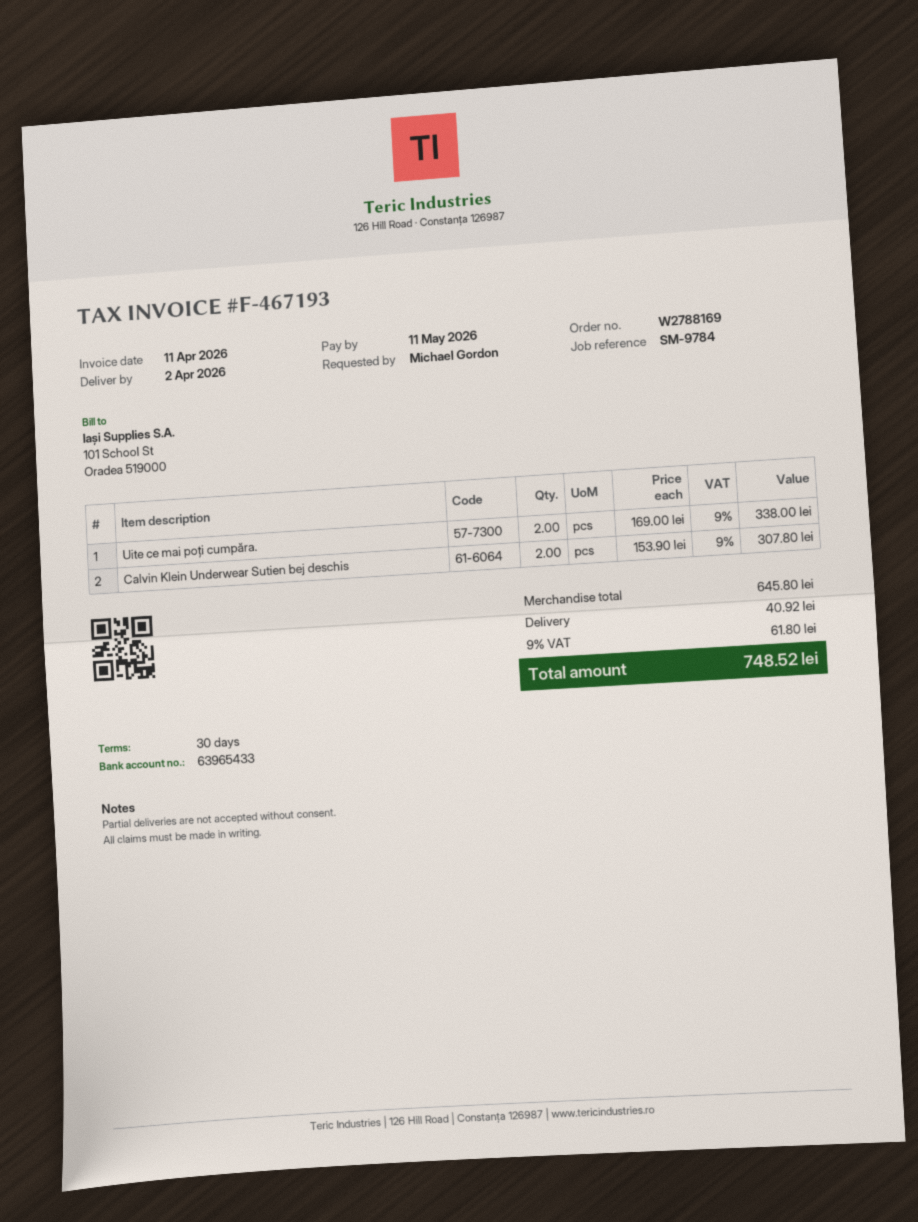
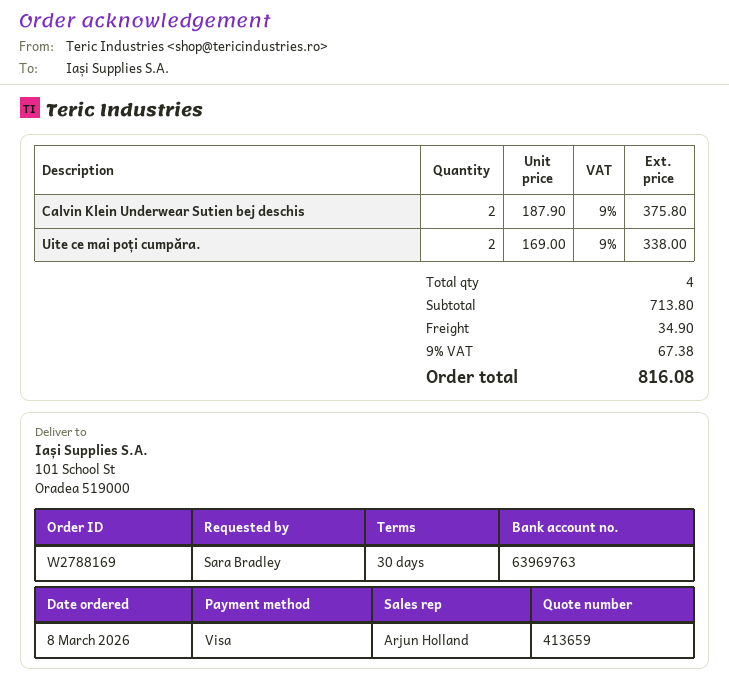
ordered by: Michael Gordon -> Sara Bradley
bank account: 63965433 -> 63969763
Calvin Klein Underwear Sutien bej deschis: 2 x 153.90 = 307.80 -> 2 x 187.90 = 375.80
subtotal: 645.80 -> 713.80
shipping: 40.92 -> 34.90
tax: 9% = 61.80 -> 9% = 67.38
total: 748.52 -> 816.08

